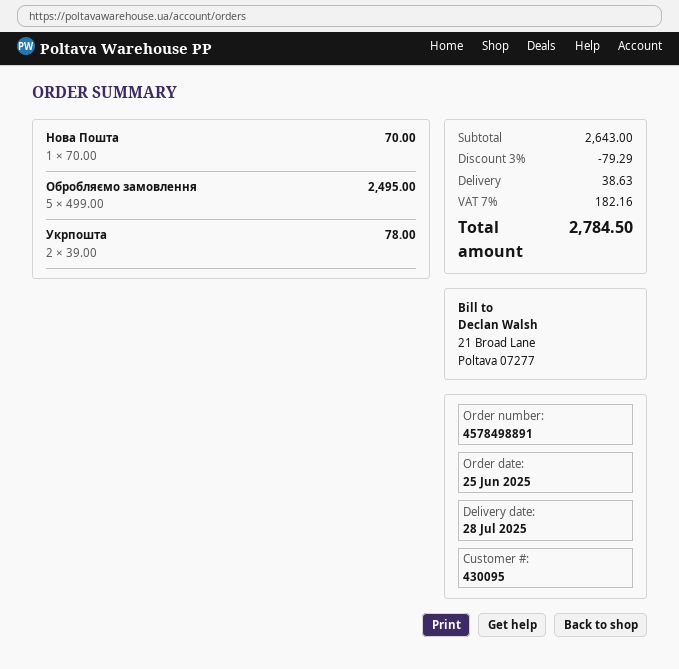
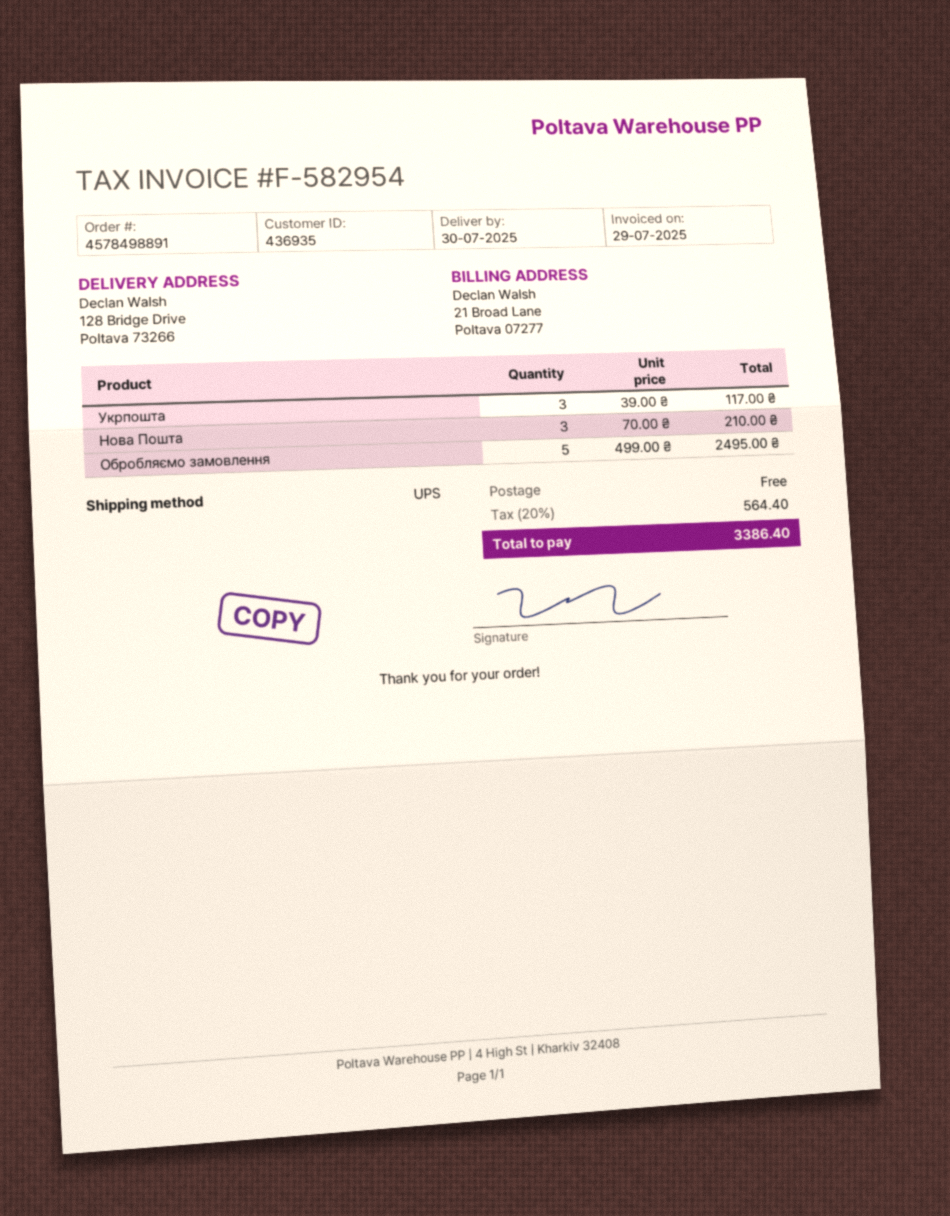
delivery date: 2025-07-28 -> 2025-07-30
customer number: 430095 -> 436935
Нова Пошта: 1 x 70.00 = 70.00 -> 3 x 70.00 = 210.00
Укрпошта: 2 x 39.00 = 78.00 -> 3 x 39.00 = 117.00
discount: 3% = 79.29 -> none
shipping: 38.63 -> 0.00
tax: 7% = 182.16 -> 20% = 564.40
total: 2784.50 -> 3386.40

